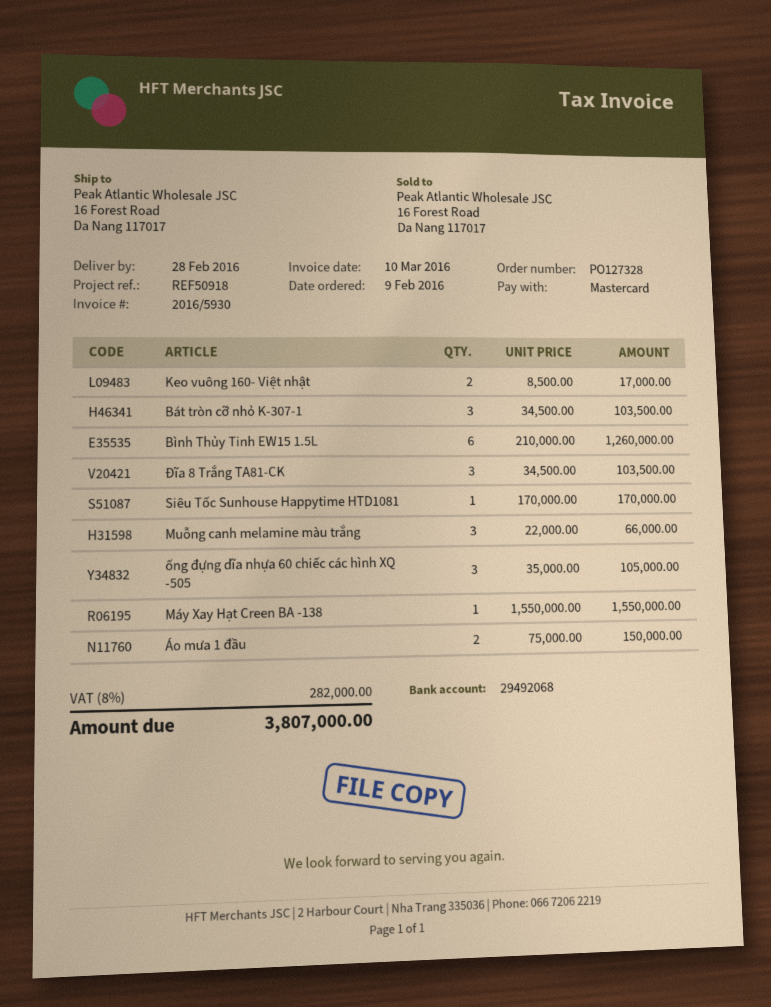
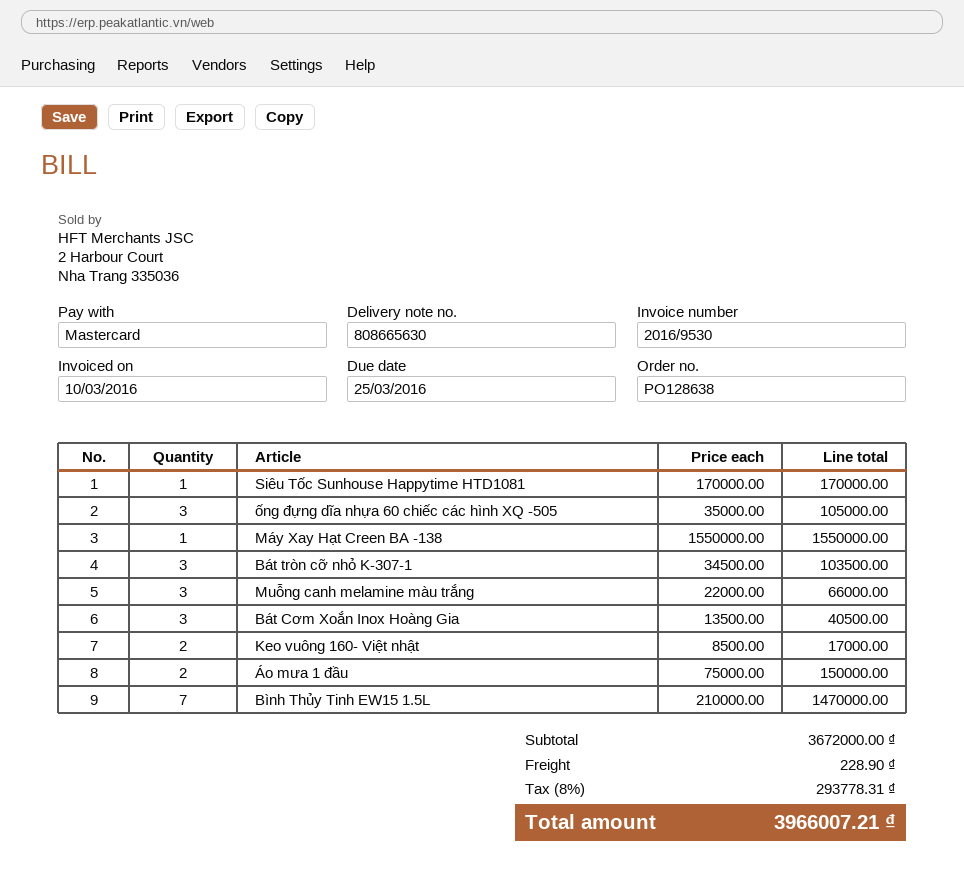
order number: PO127328 -> PO128638
invoice number: 2016/5930 -> 2016/9530
Bình Thủy Tinh EW15 1.5L: 6 x 210000.00 = 1260000.00 -> 7 x 210000.00 = 1470000.00
Đĩa 8 Trắng TA81-CK: 3 x 34500.00 = 103500.00 -> none
Bát Cơm Xoắn Inox Hoàng Gia: none -> 3 x 13500.00 = 40500.00
shipping: none -> 228.90
tax: 8% = 282000.00 -> 8% = 293778.31
total: 3807000.00 -> 3966007.21

